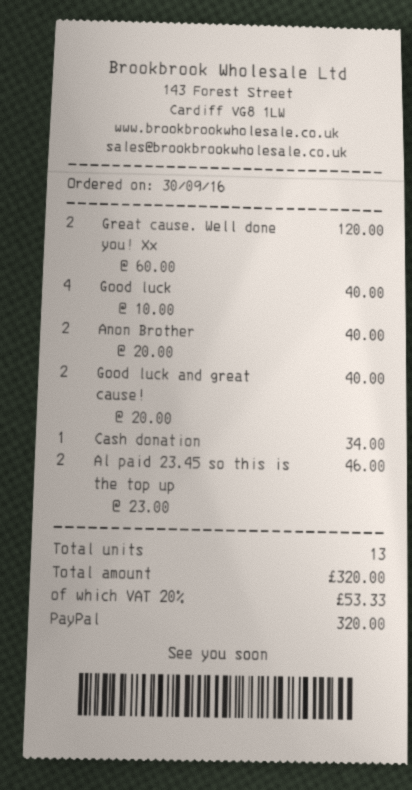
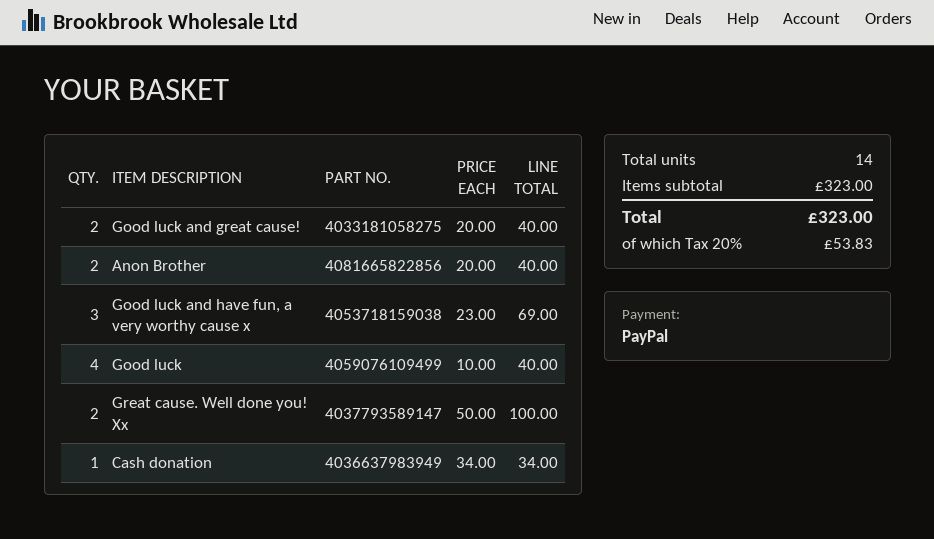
Great cause. Well done you! Xx: 2 x 60.00 = 120.00 -> 2 x 50.00 = 100.00
Al paid 23.45 so this is the top up: 2 x 23.00 = 46.00 -> none
Good luck and have fun, a very worthy cause x: none -> 3 x 23.00 = 69.00
total quantity: 13 -> 14
tax: 20% = 53.33 -> 20% = 53.83
total: 320.00 -> 323.00

